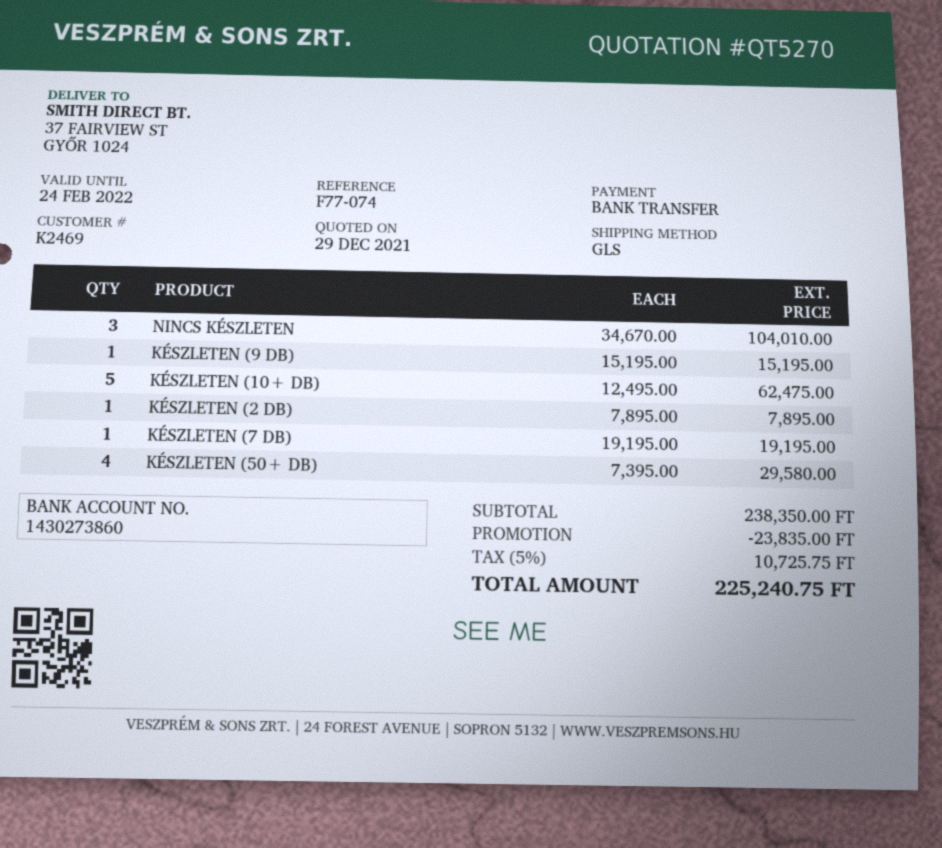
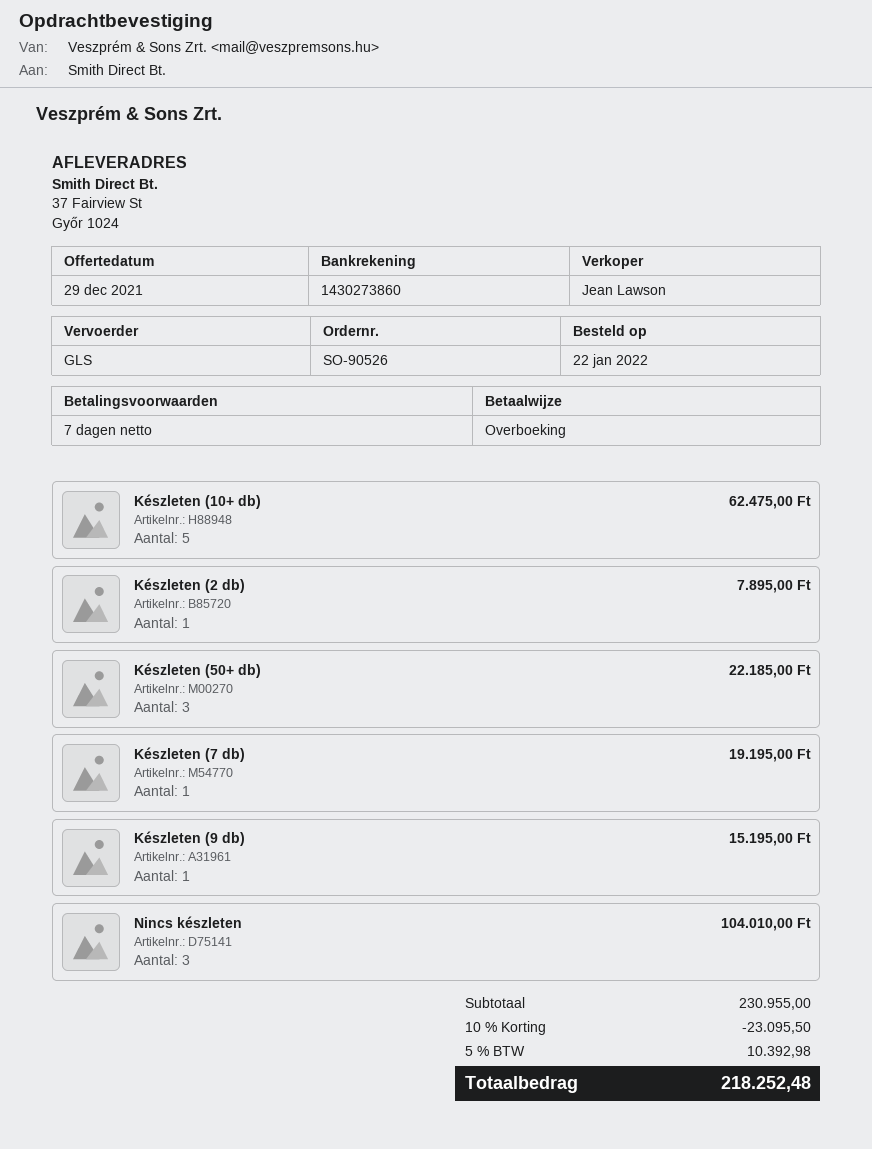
KÉSZLETEN (50+ DB): 4 for 29580.00 -> 3 for 22185.00
subtotal: 238350.00 -> 230955.00
discount: 23835.00 -> 23095.50
tax: 5% = 10725.75 -> 5% = 10392.98
total: 225240.75 -> 218252.48

